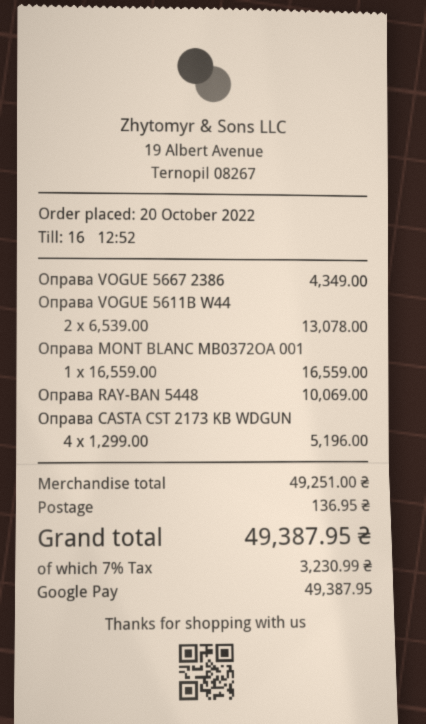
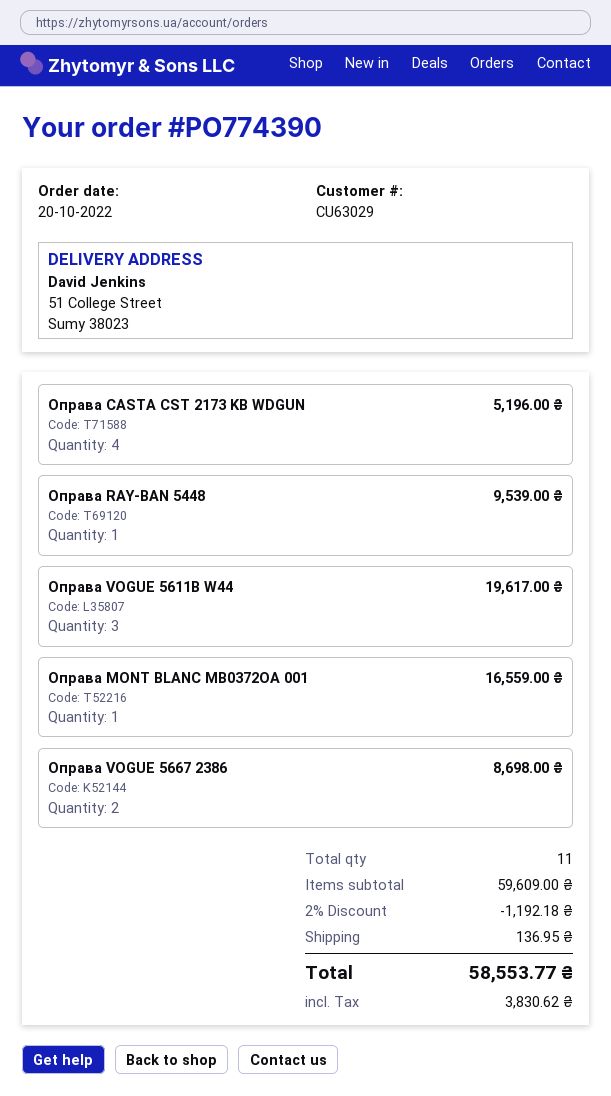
Оправа VOGUE 5667 2386: 1 for 4349.00 -> 2 for 8698.00
Оправа VOGUE 5611B W44: 2 for 13078.00 -> 3 for 19617.00
Оправа RAY-BAN 5448: 1 for 10069.00 -> 1 for 9539.00
subtotal: 49251.00 -> 59609.00
discount: none -> 2% = 1192.18
tax: 3230.99 -> 3830.62
total: 49387.95 -> 58553.77

